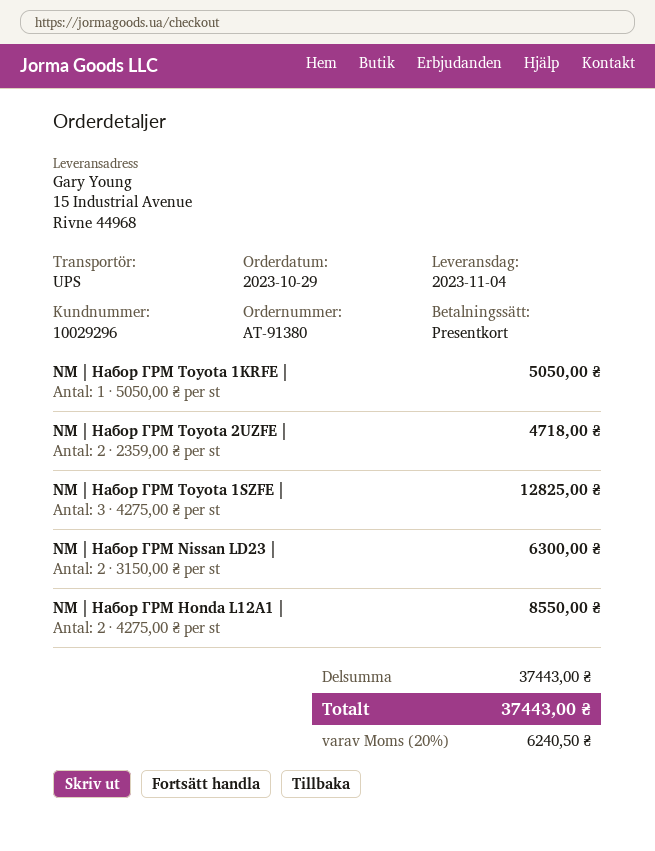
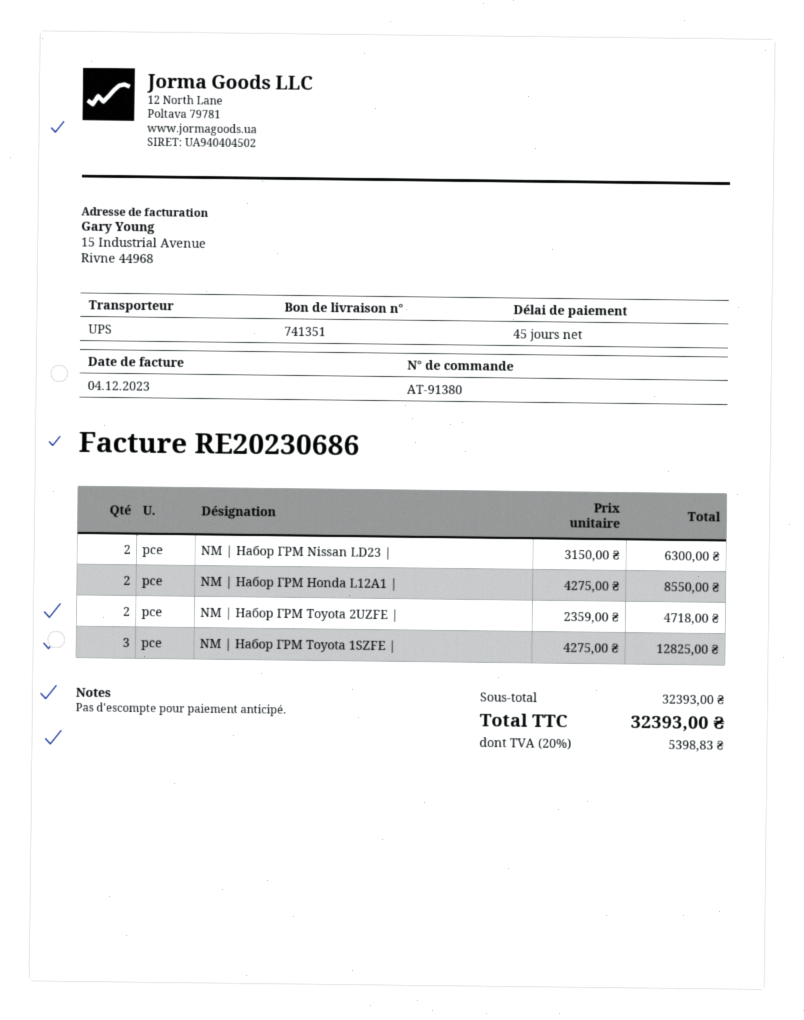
NM | Набор ГРМ Toyota 1KRFE |: 1 x 5050.00 = 5050.00 -> none
subtotal: 37443.00 -> 32393.00
tax: 20% = 6240.50 -> 20% = 5398.83
total: 37443.00 -> 32393.00

